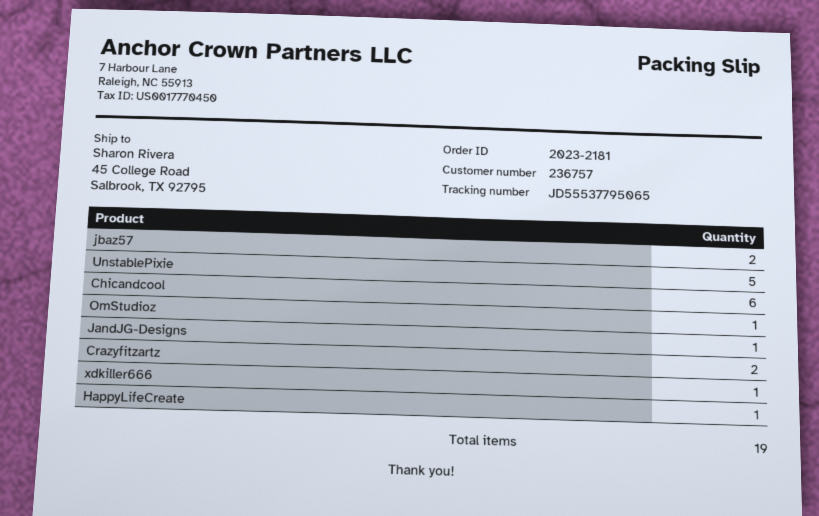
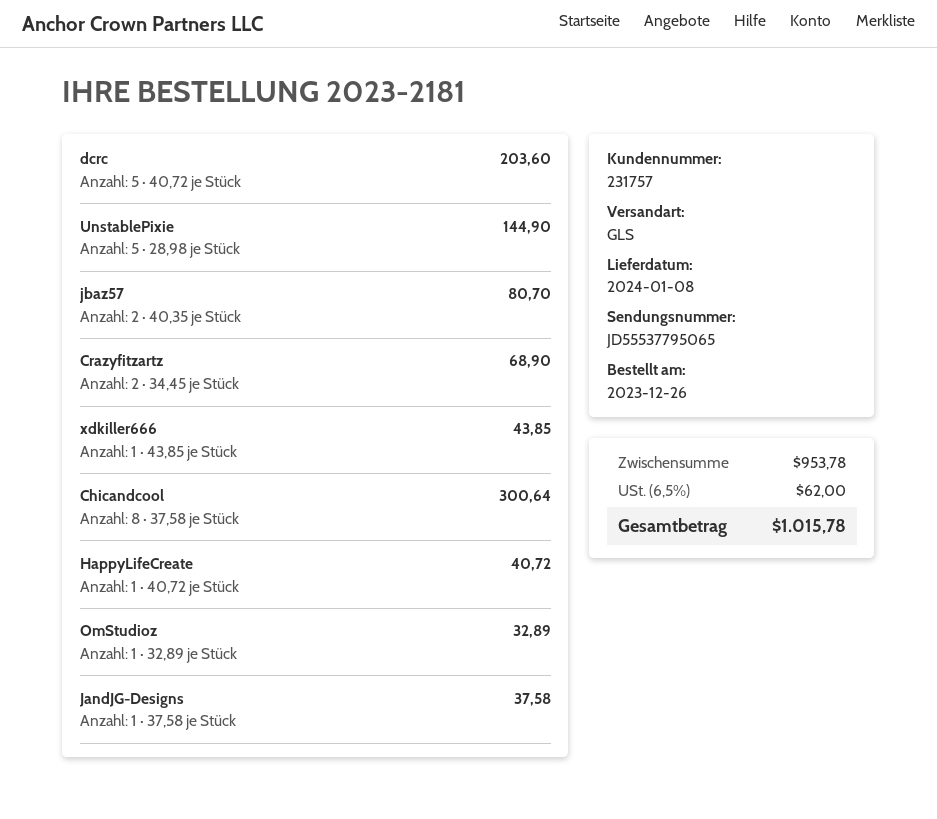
customer number: 236757 -> 231757
Chicandcool: 6 -> 8
dcrc: none -> 5

